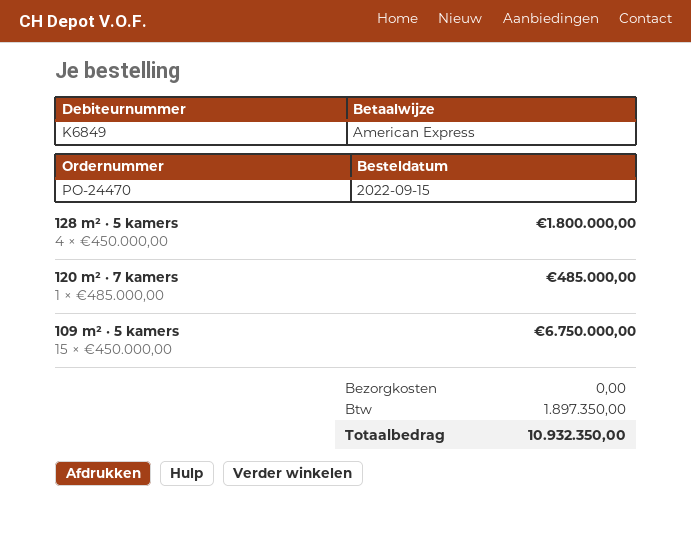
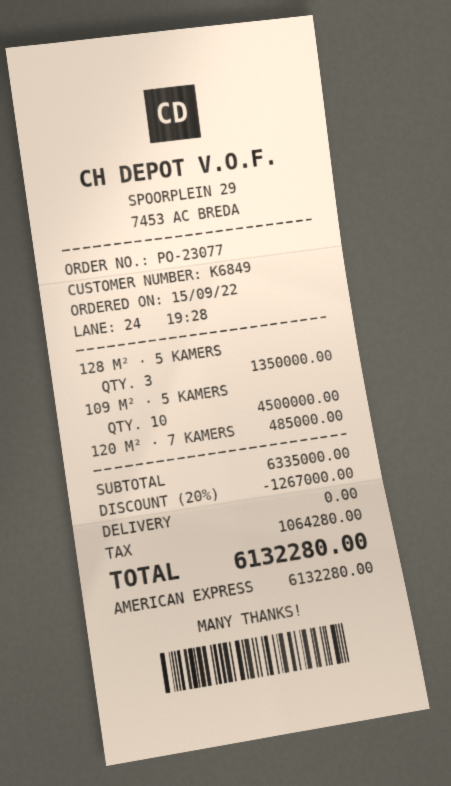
order number: PO-24470 -> PO-23077
128 m² · 5 kamers: 4 for 1800000.00 -> 3 for 1350000.00
109 m² · 5 kamers: 15 for 6750000.00 -> 10 for 4500000.00
discount: none -> 20% = 1267000.00
tax: 1897350.00 -> 1064280.00
total: 10932350.00 -> 6132280.00

